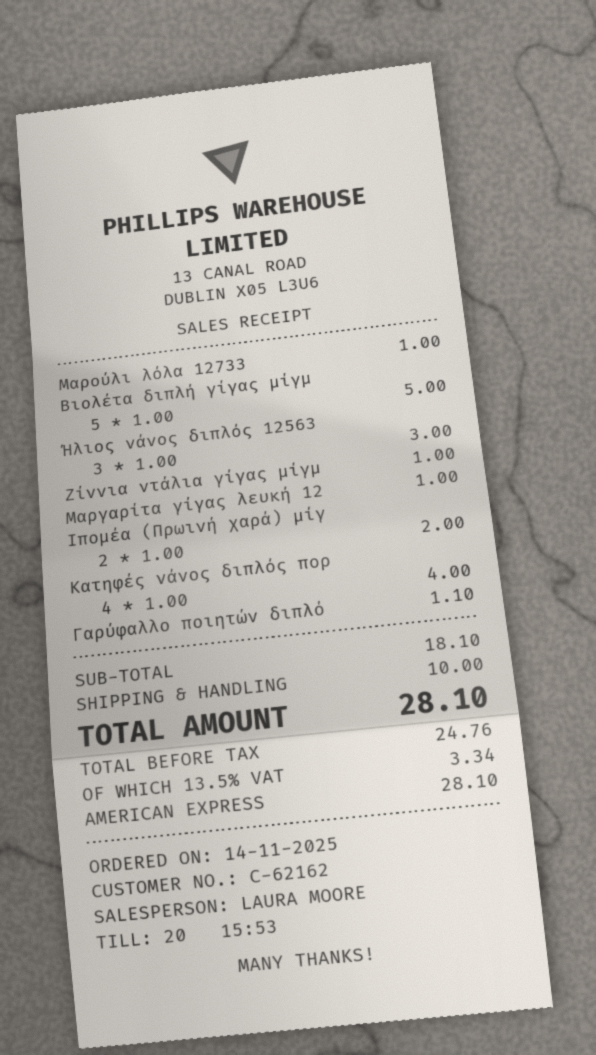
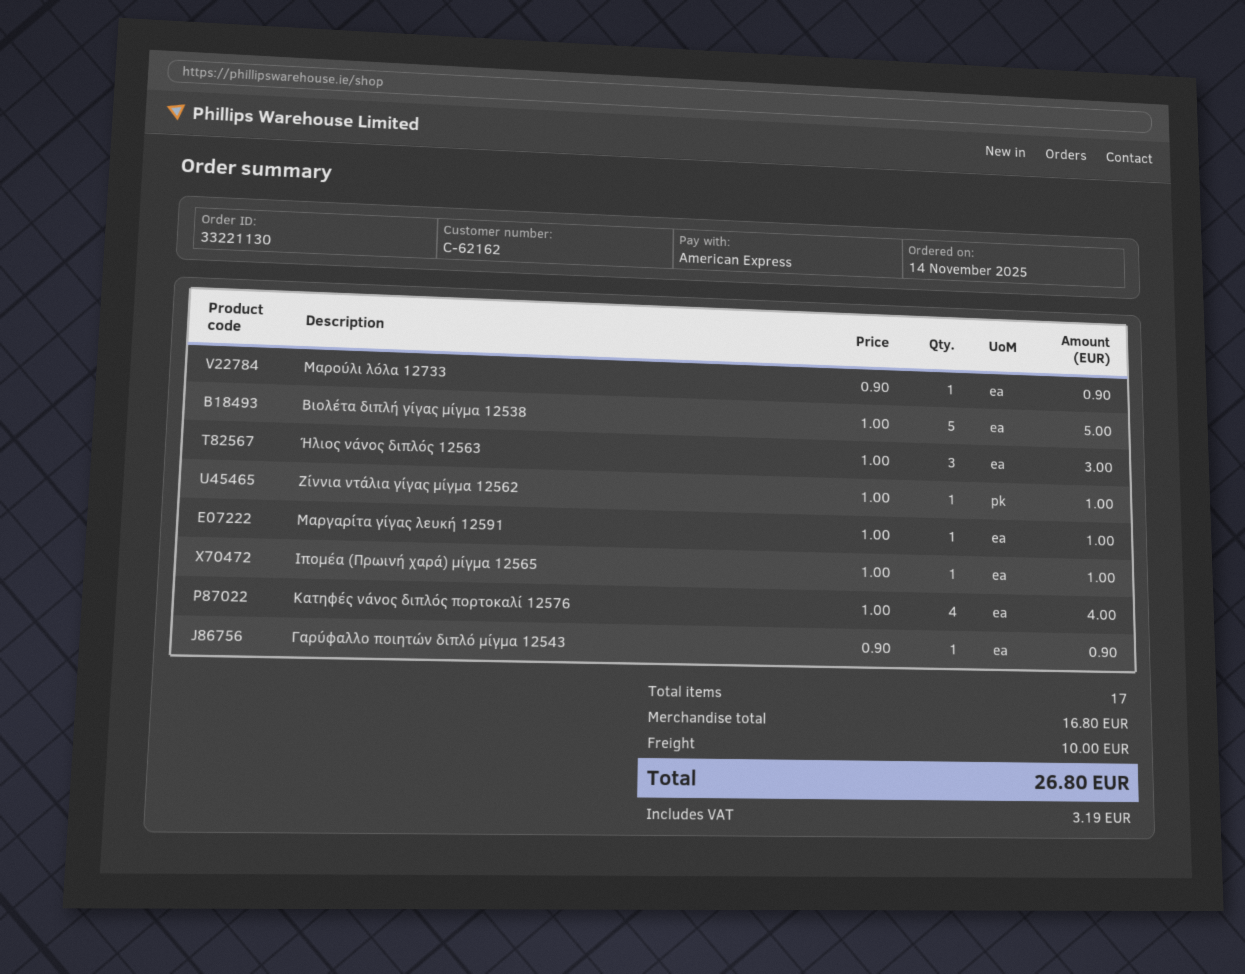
Μαρούλι λόλα 12733: 1 x 1.00 = 1.00 -> 1 x 0.90 = 0.90
Ιπομέα (Πρωινή χαρά) μίγ: 2 x 1.00 = 2.00 -> 1 x 1.00 = 1.00
Γαρύφαλλο ποιητών διπλό: 1 x 1.10 = 1.10 -> 1 x 0.90 = 0.90
subtotal: 18.10 -> 16.80
tax: 3.34 -> 3.19
total: 28.10 -> 26.80

